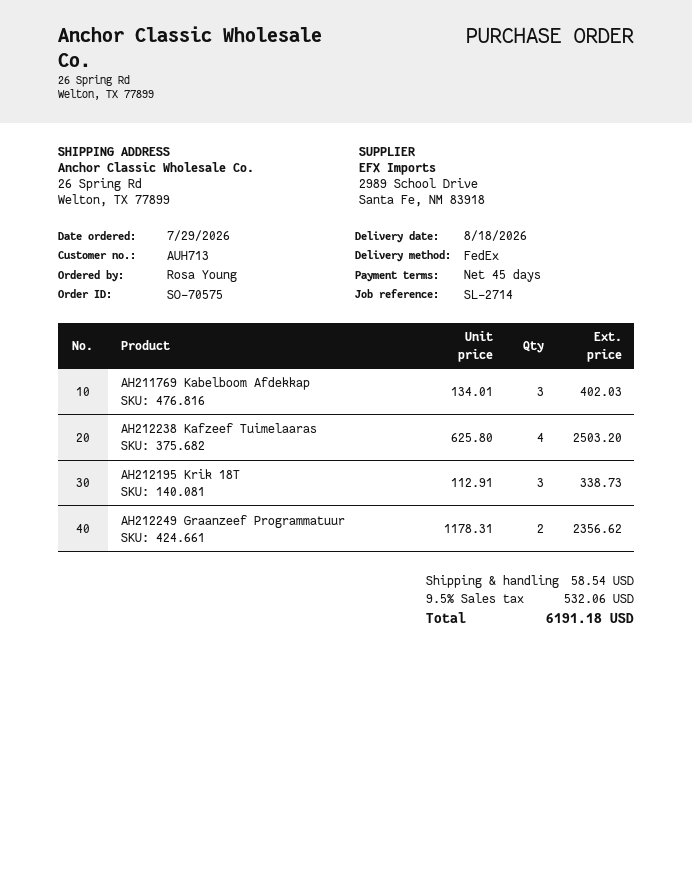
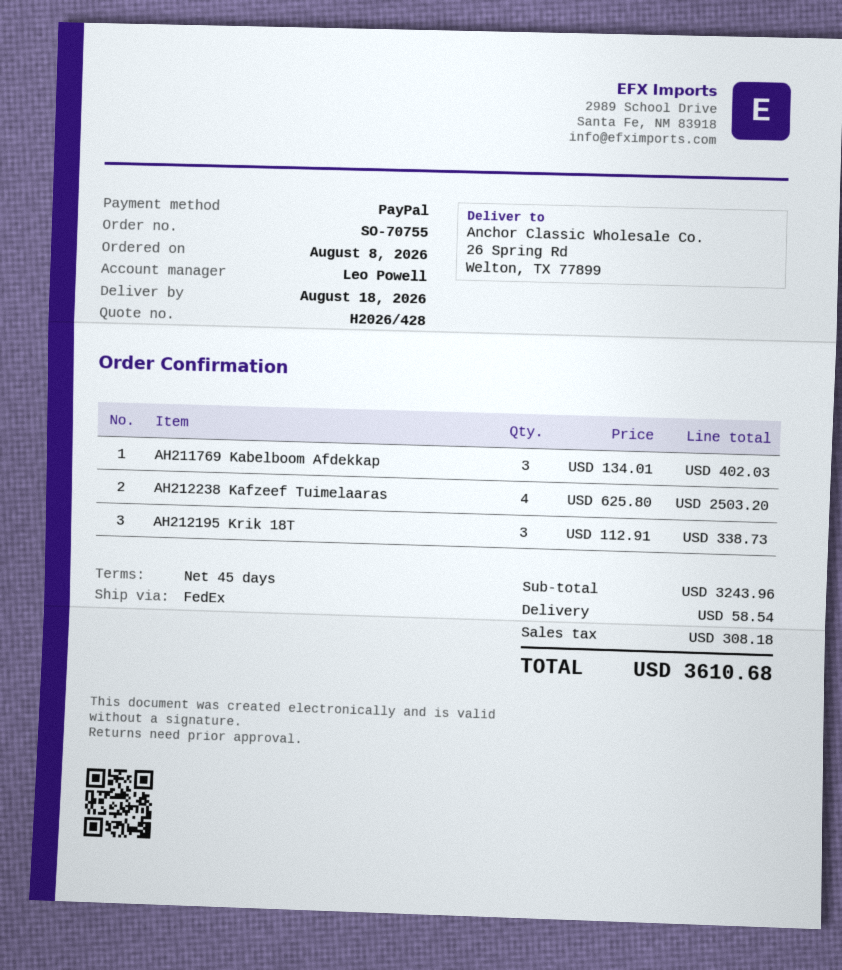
order number: SO-70575 -> SO-70755
order date: 2026-07-29 -> 2026-08-08
AH212249 Graanzeef Programmatuur: 2 x 1178.31 = 2356.62 -> none
tax: 532.06 -> 308.18
total: 6191.18 -> 3610.68

